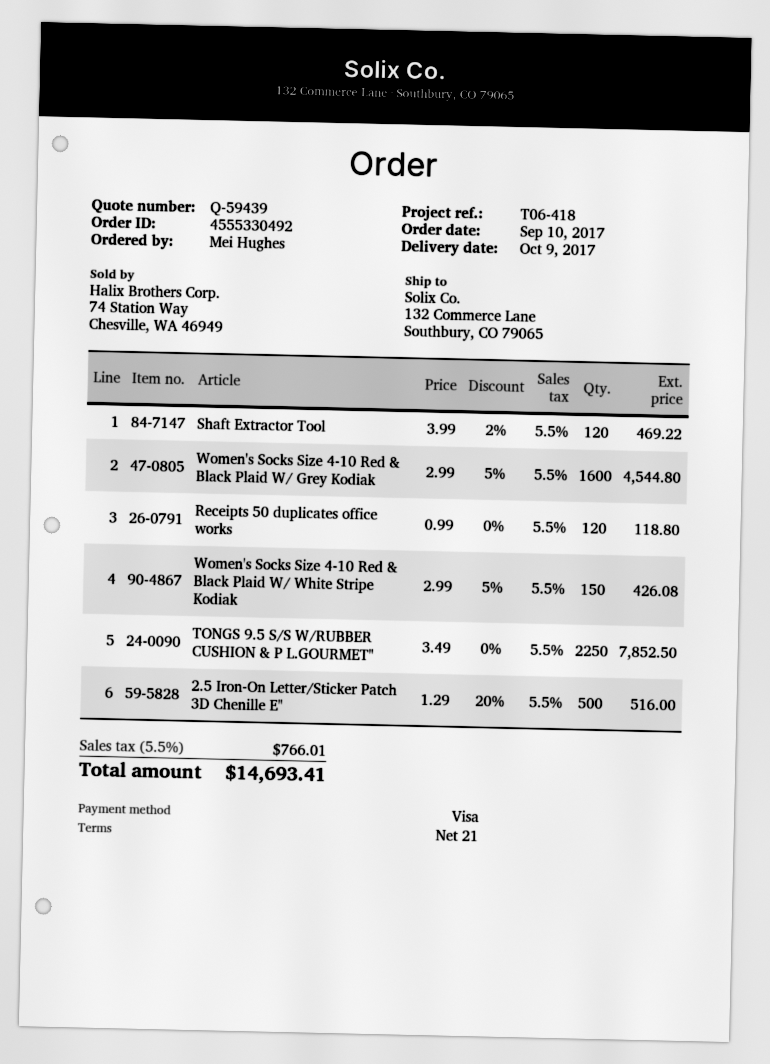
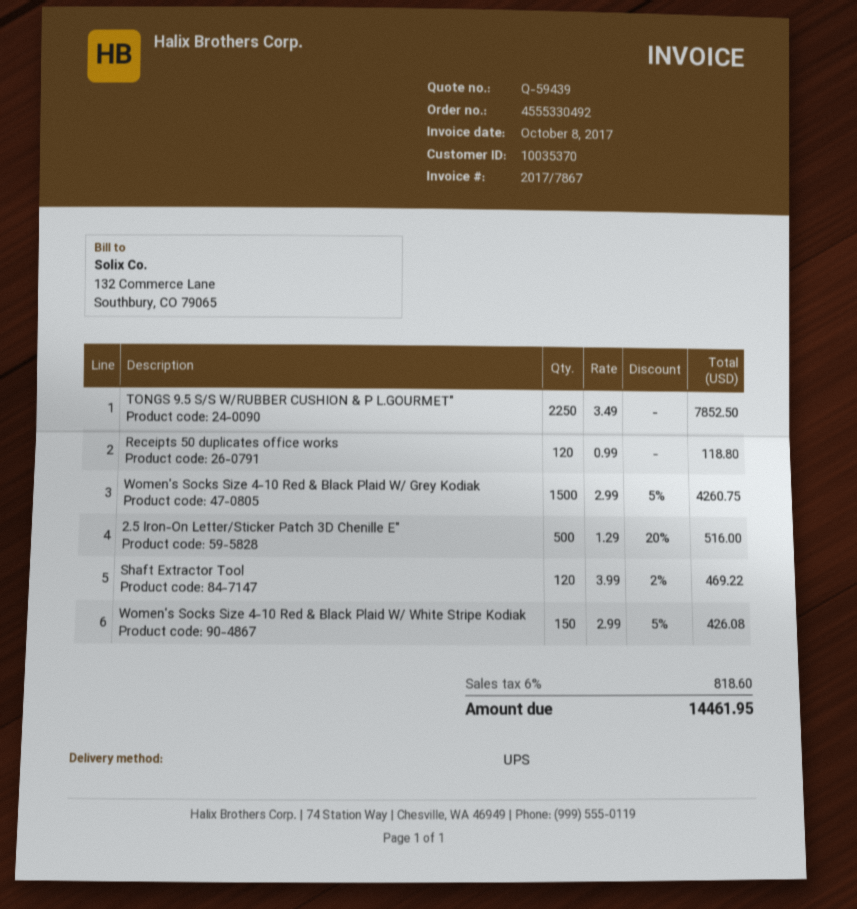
Women's Socks Size 4-10 Red & Black Plaid W/ Grey Kodiak: 1600 x 2.99 - 5% = 4544.80 -> 1500 x 2.99 - 5% = 4260.75
tax: 5.5% = 766.01 -> 6% = 818.60
total: 14693.41 -> 14461.95

